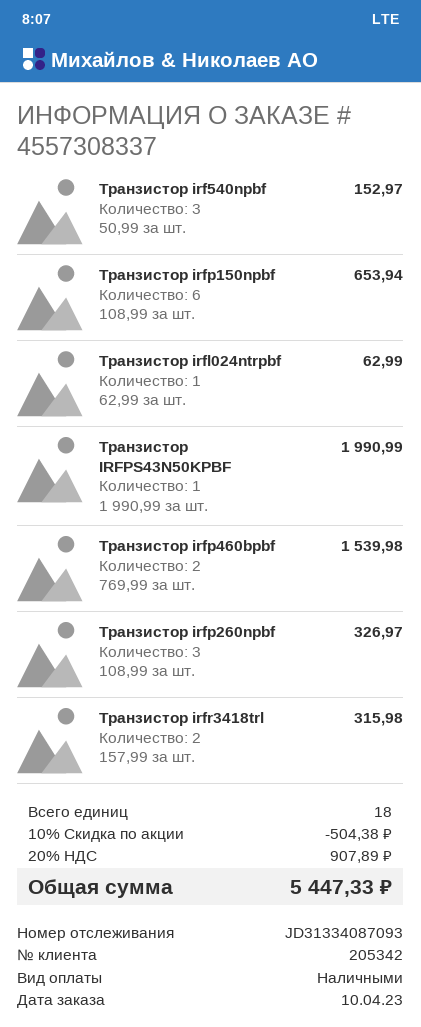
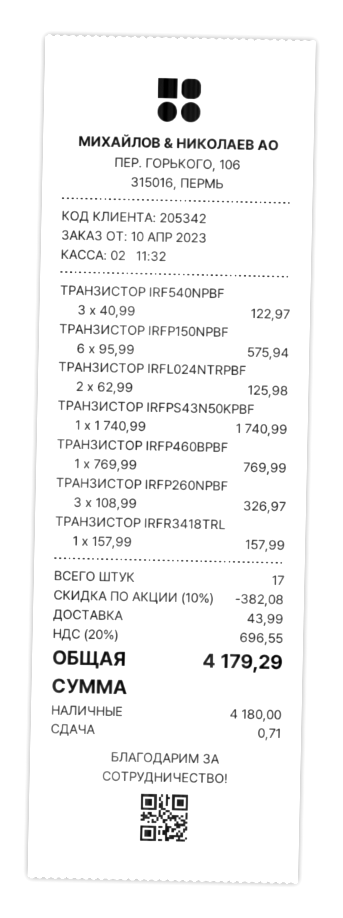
Транзистор irf540npbf: 3 x 50.99 = 152.97 -> 3 x 40.99 = 122.97
Транзистор irfp150npbf: 6 x 108.99 = 653.94 -> 6 x 95.99 = 575.94
Транзистор irfl024ntrpbf: 1 x 62.99 = 62.99 -> 2 x 62.99 = 125.98
Транзистор IRFPS43N50KPBF: 1 x 1990.99 = 1990.99 -> 1 x 1740.99 = 1740.99
Транзистор irfp460bpbf: 2 x 769.99 = 1539.98 -> 1 x 769.99 = 769.99
Транзистор irfr3418trl: 2 x 157.99 = 315.98 -> 1 x 157.99 = 157.99
total quantity: 18 -> 17
discount: 10% = 504.38 -> 10% = 382.08
shipping: none -> 43.99
tax: 20% = 907.89 -> 20% = 696.55
total: 5447.33 -> 4179.29

